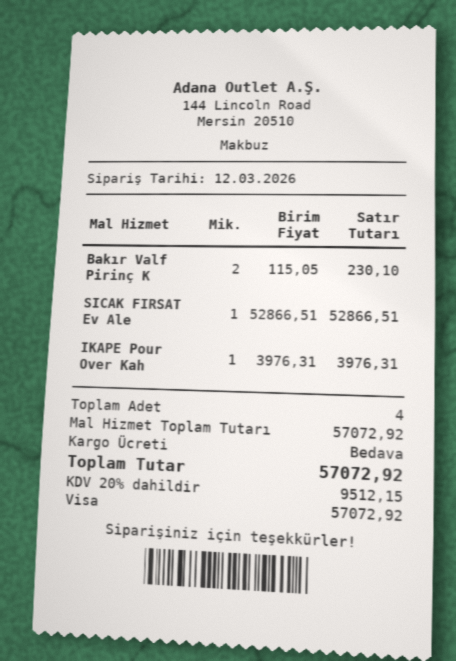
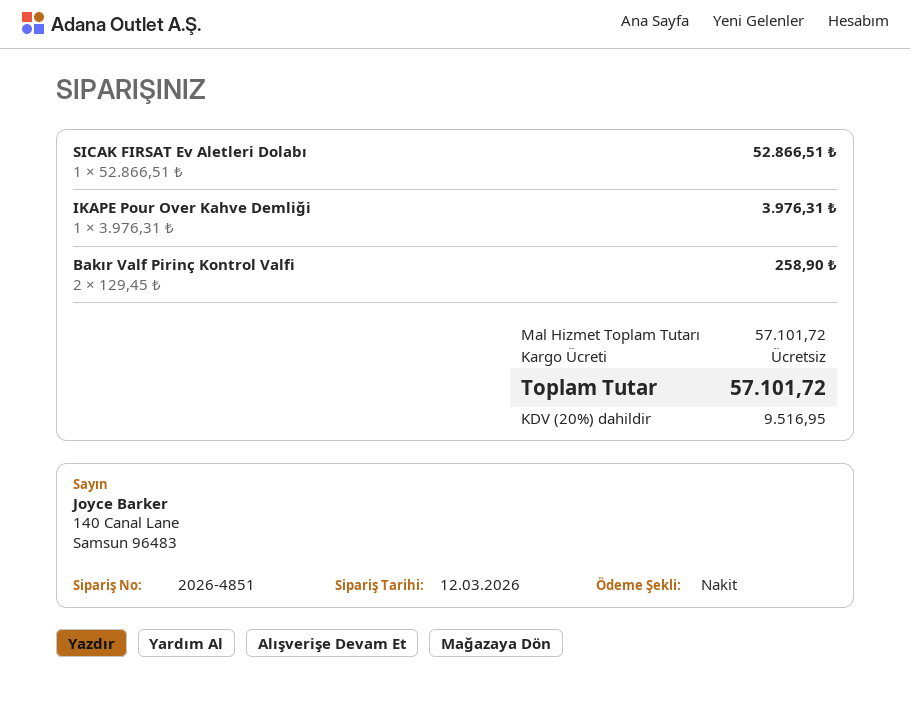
payment method: Visa -> cash
Bakır Valf Pirinç K: 2 x 115.05 = 230.10 -> 2 x 129.45 = 258.90
subtotal: 57072.92 -> 57101.72
tax: 20% = 9512.15 -> 20% = 9516.95
total: 57072.92 -> 57101.72

